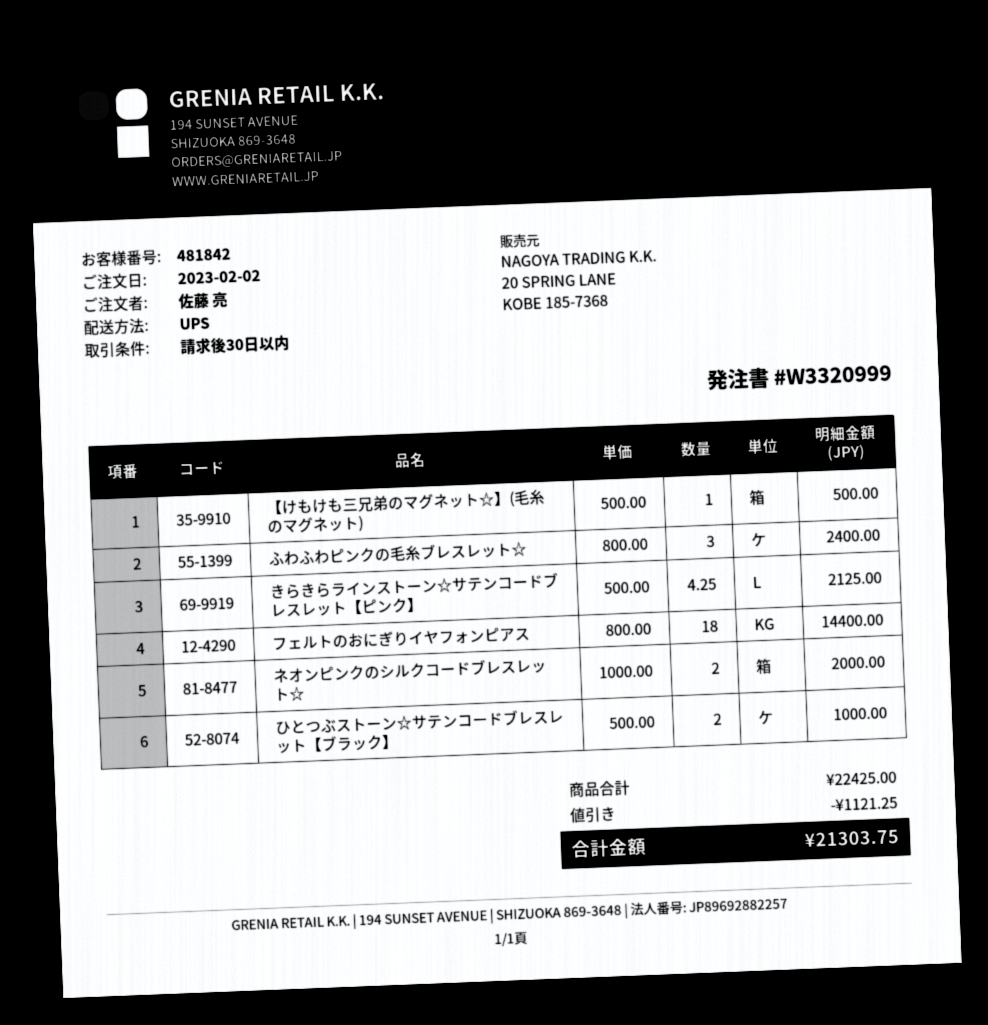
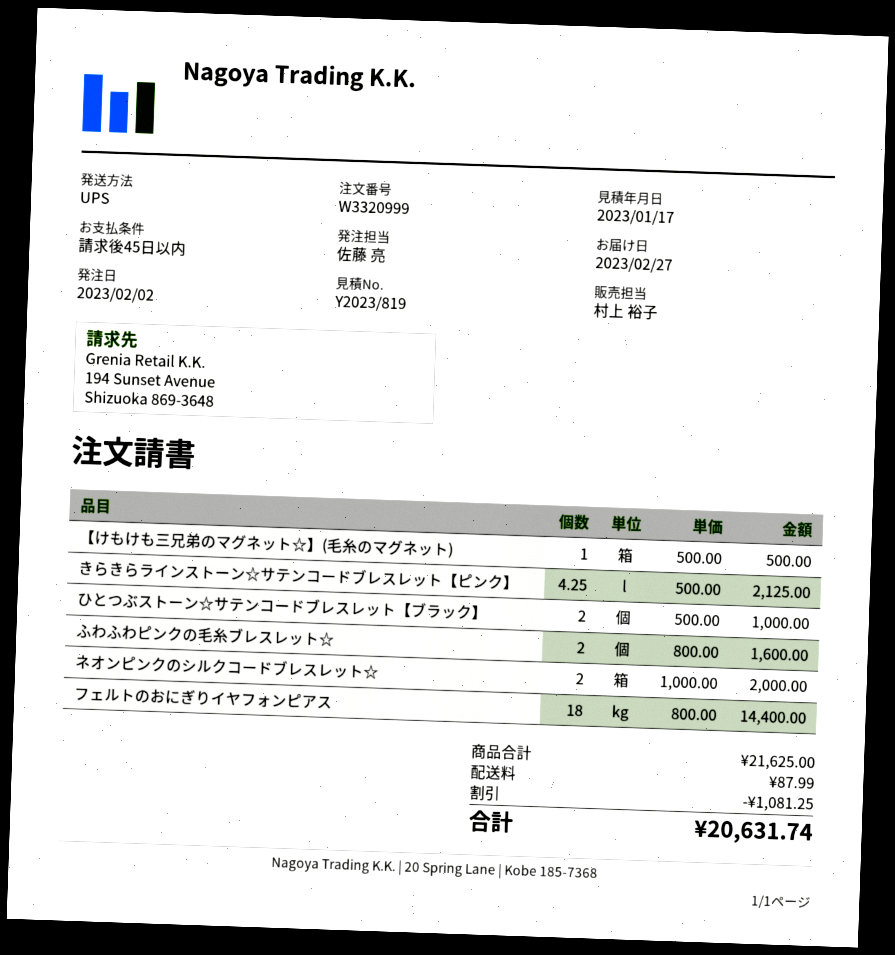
payment terms: 30 days -> 45 days
ふわふわピンクの毛糸ブレスレット☆: 3 x 800.00 = 2400.00 -> 2 x 800.00 = 1600.00
subtotal: 22425.00 -> 21625.00
discount: 1121.25 -> 1081.25
shipping: none -> 87.99
total: 21303.75 -> 20631.74

